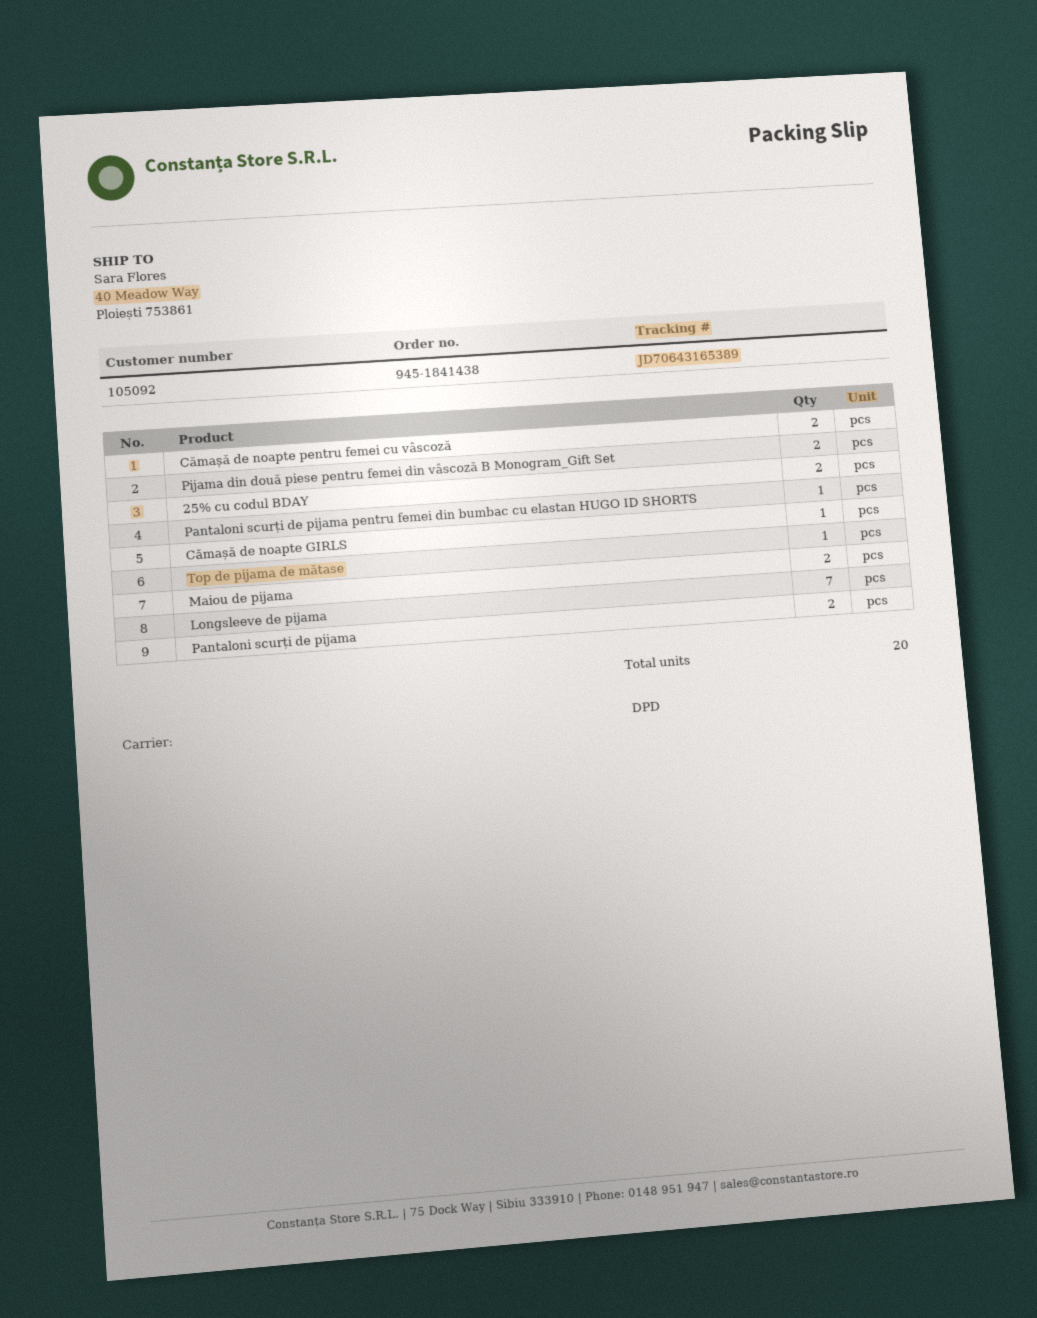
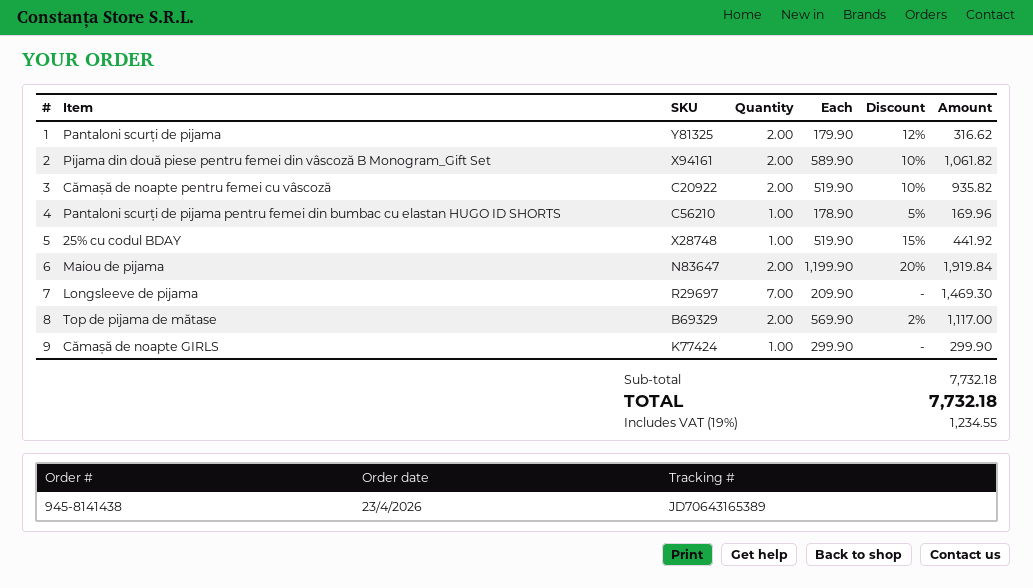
order number: 945-1841438 -> 945-8141438
25% cu codul BDAY: 2 -> 1
Top de pijama de mătase: 1 -> 2

